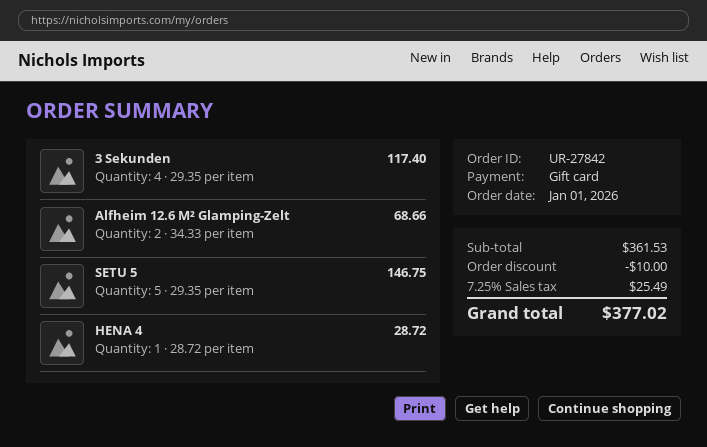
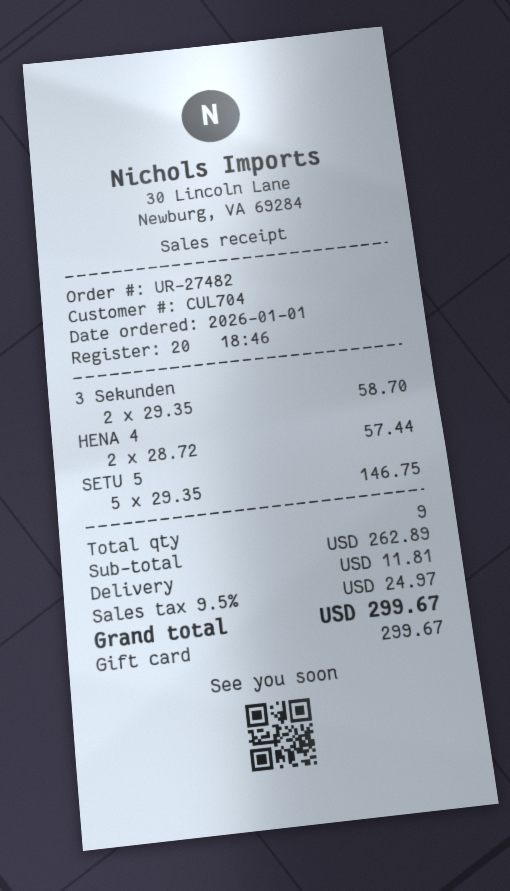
order number: UR-27842 -> UR-27482
3 Sekunden: 4 x 29.35 = 117.40 -> 2 x 29.35 = 58.70
Alfheim 12.6 M² Glamping-Zelt: 2 x 34.33 = 68.66 -> none
HENA 4: 1 x 28.72 = 28.72 -> 2 x 28.72 = 57.44
subtotal: 361.53 -> 262.89
discount: 10.00 -> none
shipping: none -> 11.81
tax: 7.25% = 25.49 -> 9.5% = 24.97
total: 377.02 -> 299.67

